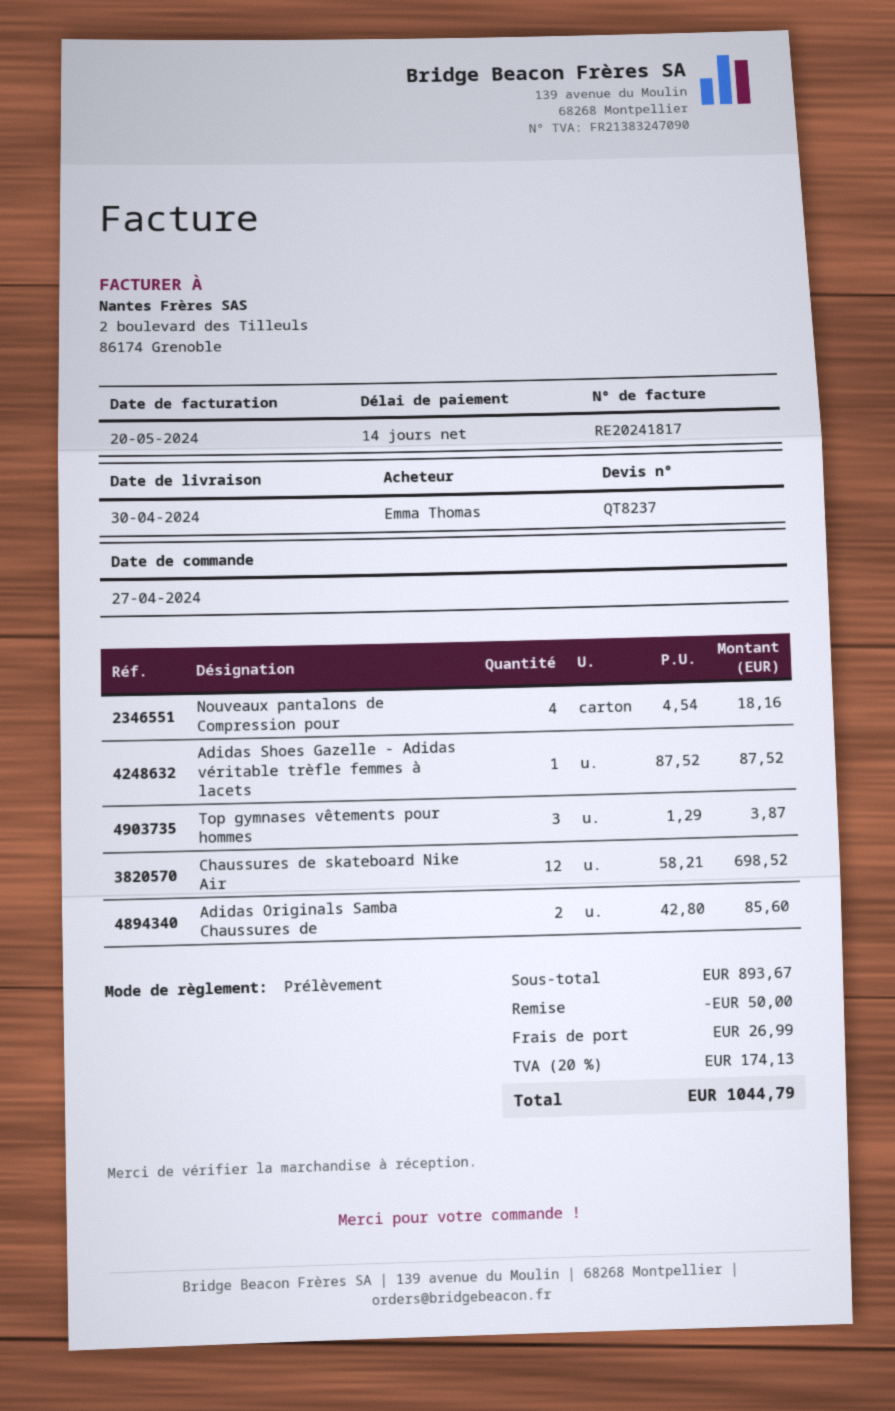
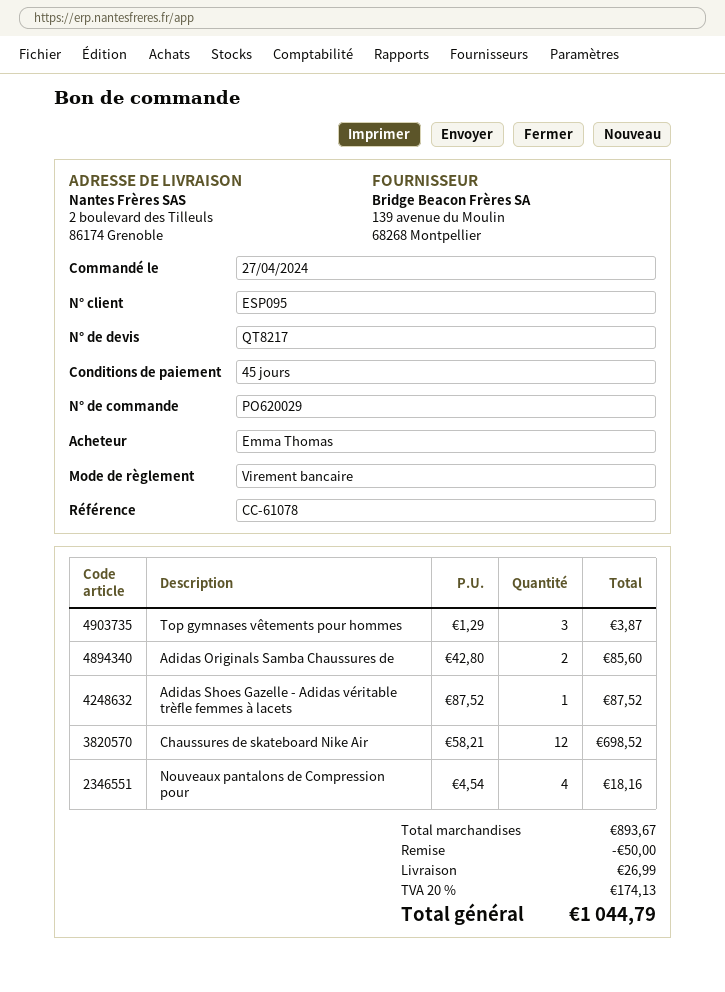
quote number: QT8237 -> QT8217
payment terms: 14 days -> 45 days
payment method: direct debit -> bank transfer

